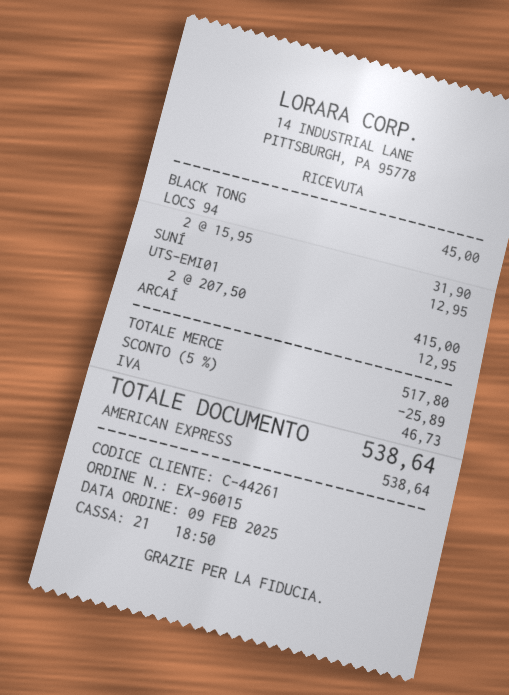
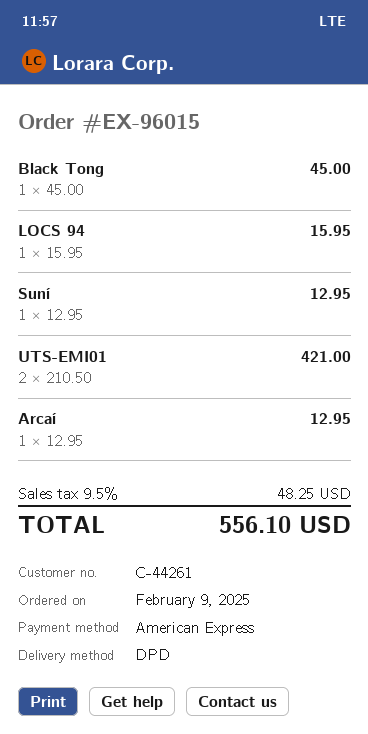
LOCS 94: 2 x 15.95 = 31.90 -> 1 x 15.95 = 15.95
UTS-EMI01: 2 x 207.50 = 415.00 -> 2 x 210.50 = 421.00
discount: 5% = 25.89 -> none
tax: 46.73 -> 48.25
total: 538.64 -> 556.10

